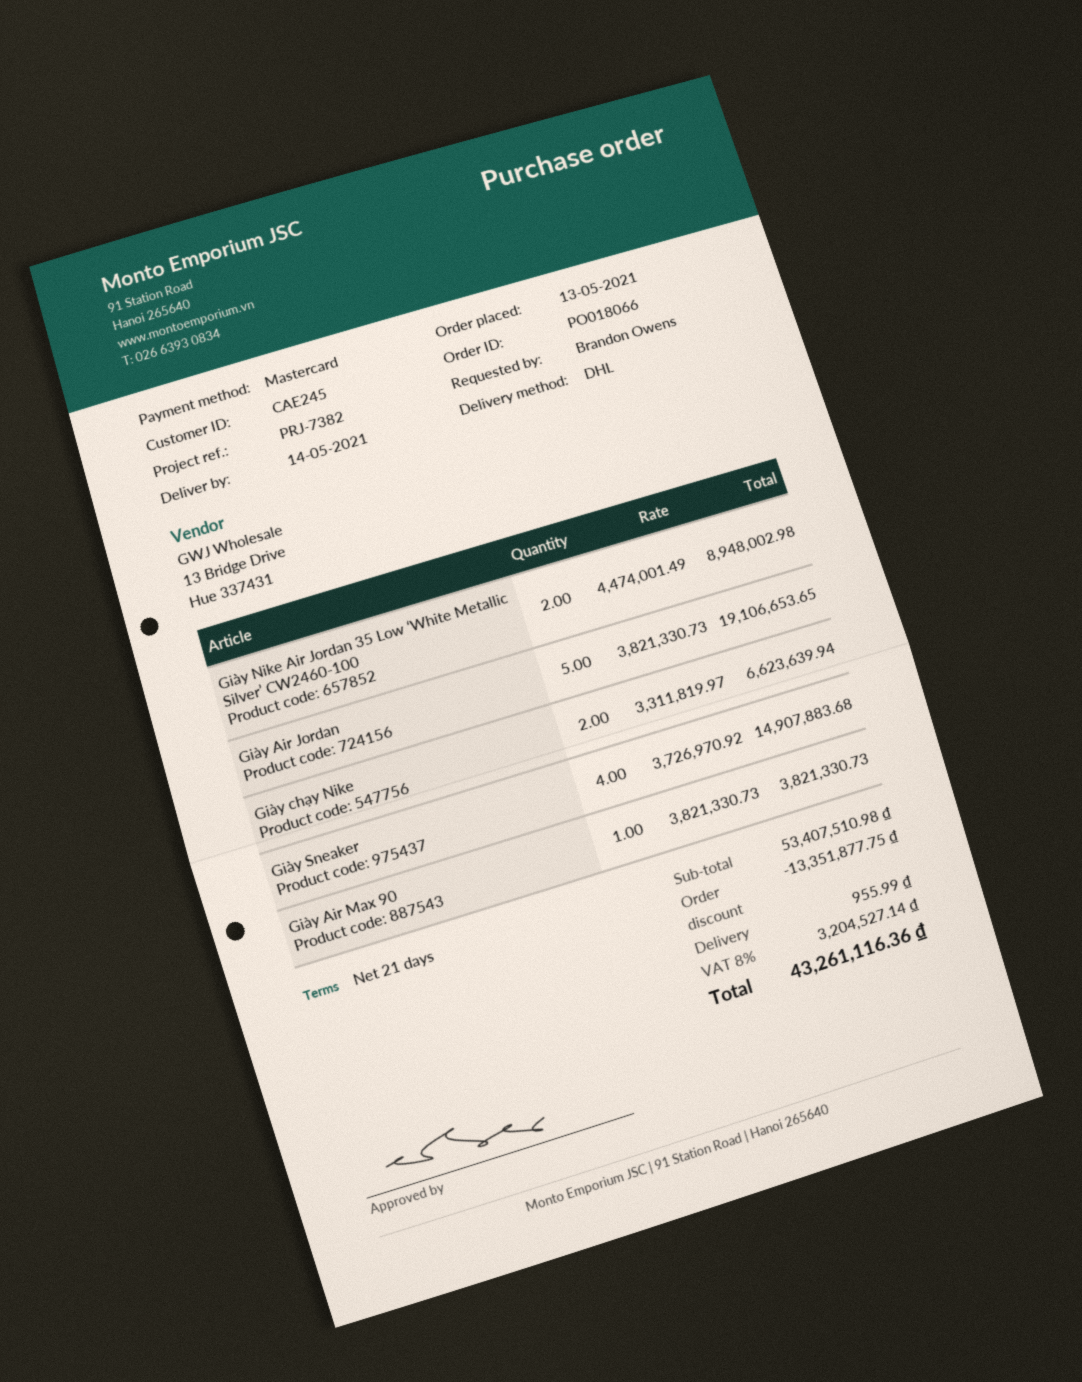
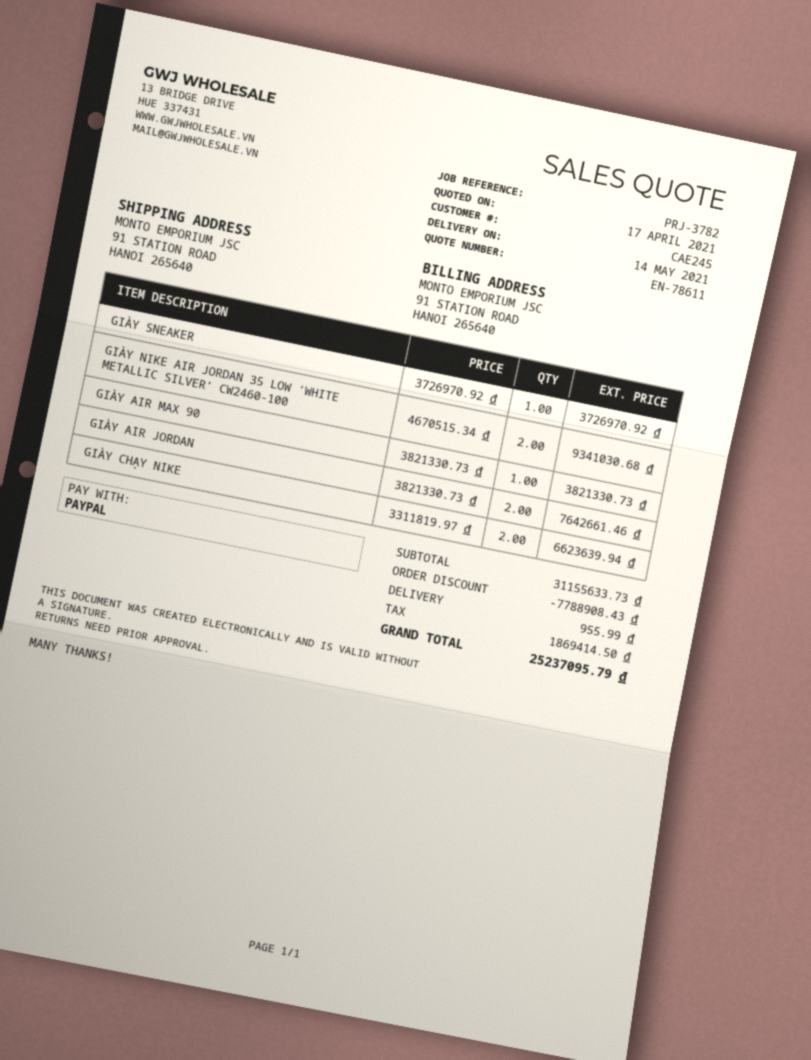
reference: PRJ-7382 -> PRJ-3782
payment method: Mastercard -> PayPal
Giày Nike Air Jordan 35 Low ‘White Metallic Silver’ CW2460-100: 2 x 4474001.49 = 8948002.98 -> 2 x 4670515.34 = 9341030.68
Giày Air Jordan: 5 x 3821330.73 = 19106653.65 -> 2 x 3821330.73 = 7642661.46
Giày Sneaker: 4 x 3726970.92 = 14907883.68 -> 1 x 3726970.92 = 3726970.92
subtotal: 53407510.98 -> 31155633.73
discount: 13351877.75 -> 7788908.43
tax: 3204527.14 -> 1869414.50
total: 43261116.36 -> 25237095.79

